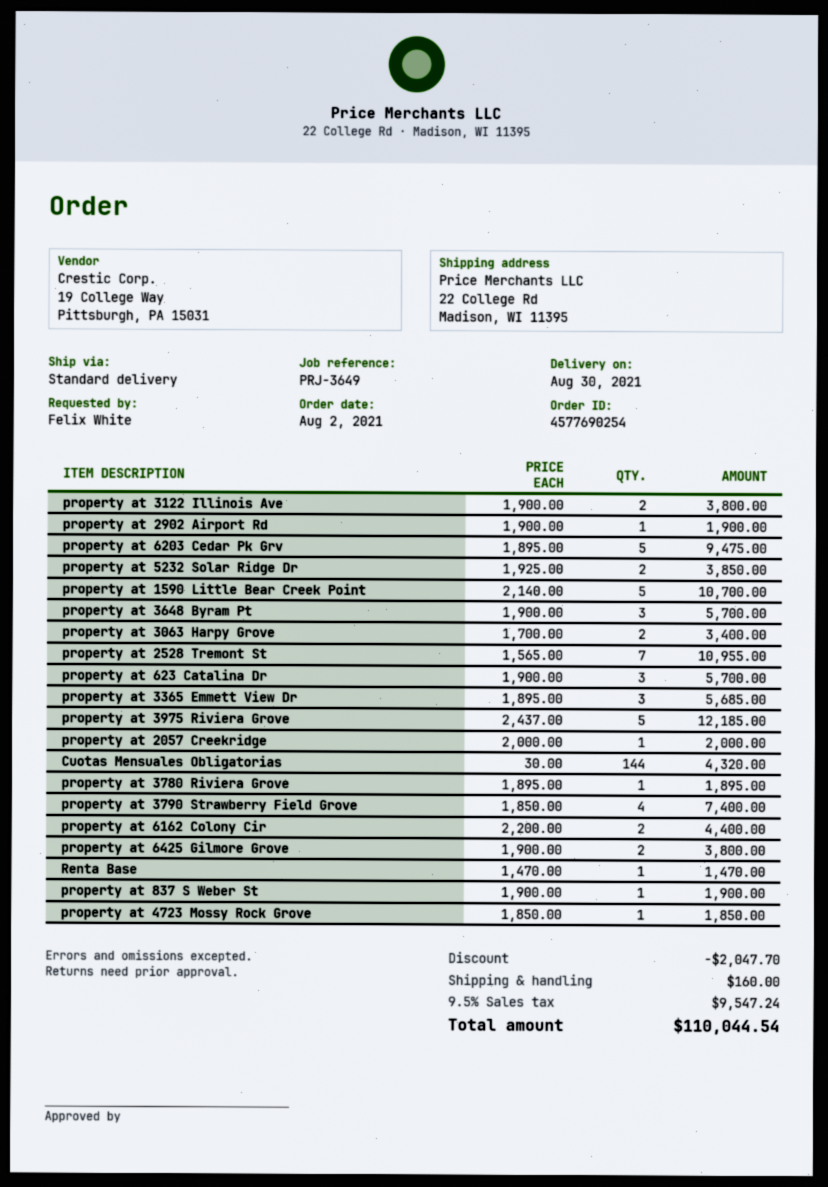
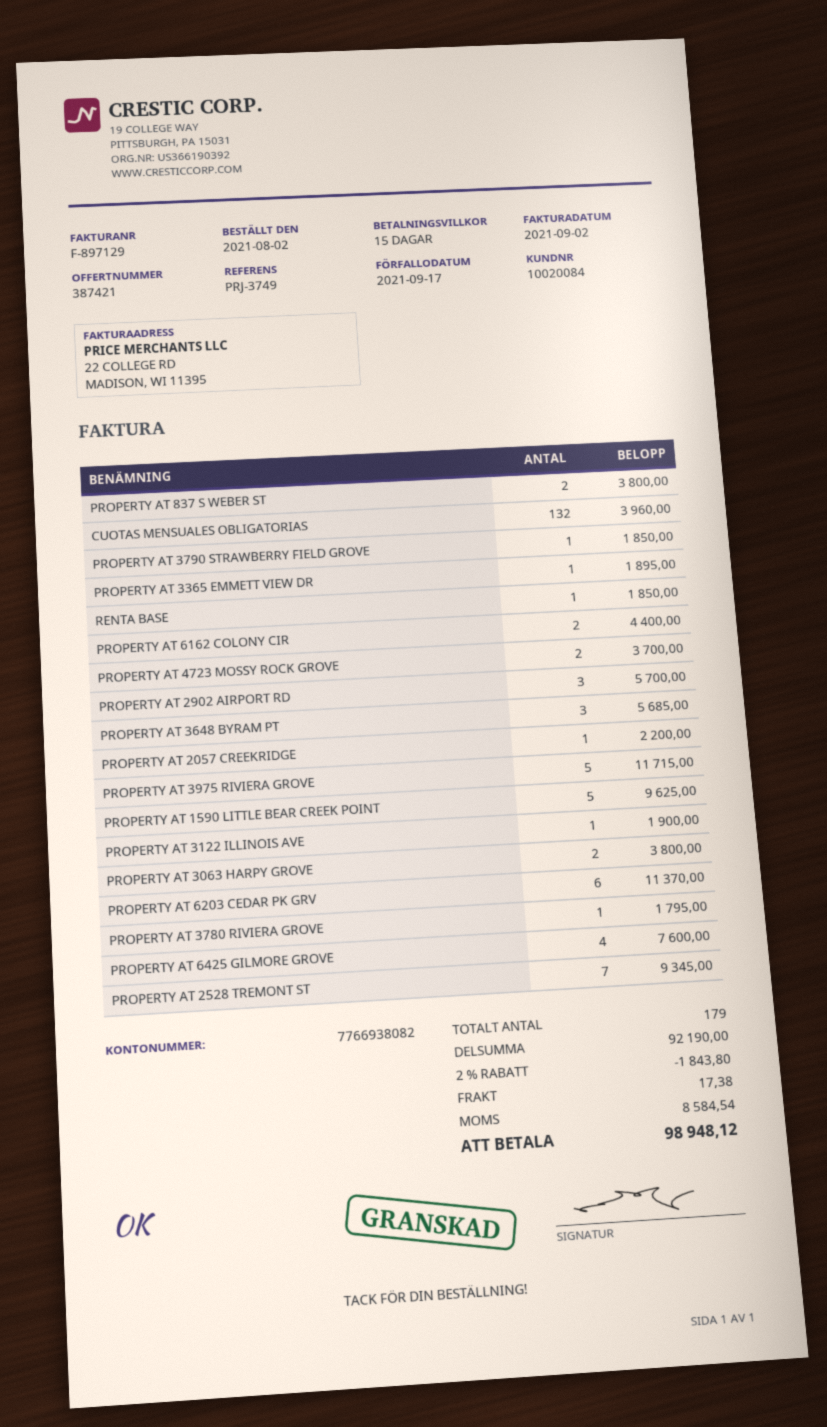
reference: PRJ-3649 -> PRJ-3749
property at 3122 Illinois Ave: 2 for 3800.00 -> 1 for 1900.00
property at 2902 Airport Rd: 1 for 1900.00 -> 3 for 5700.00
property at 6203 Cedar Pk Grv: 5 for 9475.00 -> 6 for 11370.00
property at 5232 Solar Ridge Dr: 2 for 3850.00 -> none
property at 1590 Little Bear Creek Point: 5 for 10700.00 -> 5 for 9625.00
property at 3648 Byram Pt: 3 for 5700.00 -> 3 for 5685.00
property at 3063 Harpy Grove: 2 for 3400.00 -> 2 for 3800.00
property at 2528 Tremont St: 7 for 10955.00 -> 7 for 9345.00
property at 623 Catalina Dr: 3 for 5700.00 -> none
property at 3365 Emmett View Dr: 3 for 5685.00 -> 1 for 1895.00
property at 3975 Riviera Grove: 5 for 12185.00 -> 5 for 11715.00
property at 2057 Creekridge: 1 for 2000.00 -> 1 for 2200.00
Cuotas Mensuales Obligatorias: 144 for 4320.00 -> 132 for 3960.00
property at 3780 Riviera Grove: 1 for 1895.00 -> 1 for 1795.00
property at 3790 Strawberry Field Grove: 4 for 7400.00 -> 1 for 1850.00
property at 6425 Gilmore Grove: 2 for 3800.00 -> 4 for 7600.00
Renta Base: 1 for 1470.00 -> 1 for 1850.00
property at 837 S Weber St: 1 for 1900.00 -> 2 for 3800.00
property at 4723 Mossy Rock Grove: 1 for 1850.00 -> 2 for 3700.00
discount: 2047.70 -> 1843.80
shipping: 160.00 -> 17.38
tax: 9547.24 -> 8584.54
total: 110044.54 -> 98948.12

